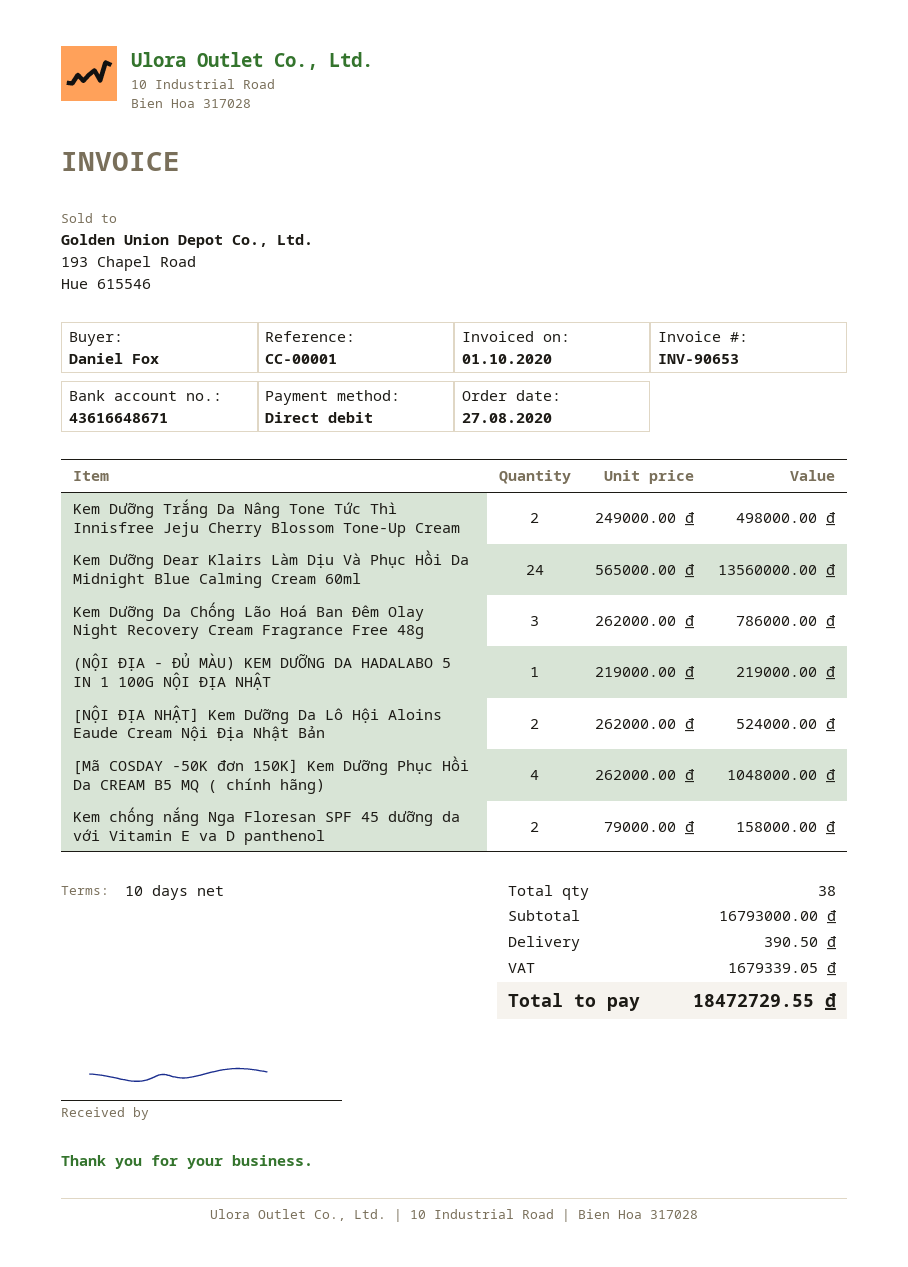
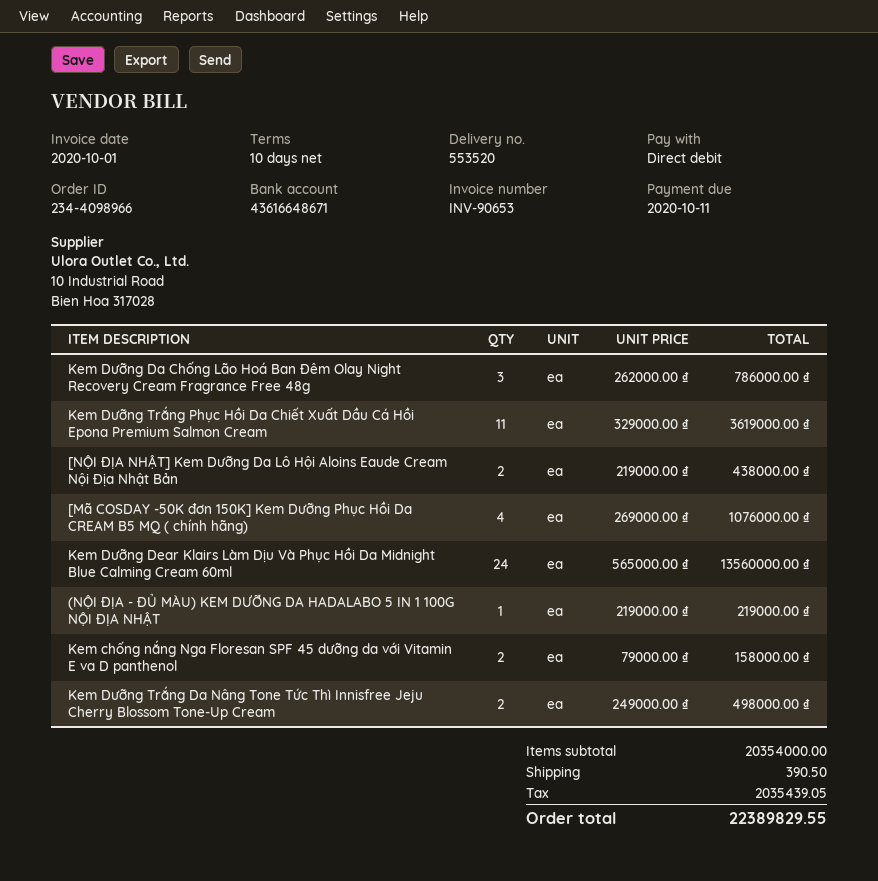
[NỘI ĐỊA NHẬT] Kem Dưỡng Da Lô Hội Aloins Eaude Cream Nội Địa Nhật Bản: 2 x 262000.00 = 524000.00 -> 2 x 219000.00 = 438000.00
[Mã COSDAY -50K đơn 150K] Kem Dưỡng Phục Hồi Da CREAM B5 MQ ( chính hãng): 4 x 262000.00 = 1048000.00 -> 4 x 269000.00 = 1076000.00
Kem Dưỡng Trắng Phục Hồi Da Chiết Xuất Dầu Cá Hồi Epona Premium Salmon Cream: none -> 11 x 329000.00 = 3619000.00
subtotal: 16793000.00 -> 20354000.00
tax: 1679339.05 -> 2035439.05
total: 18472729.55 -> 22389829.55

